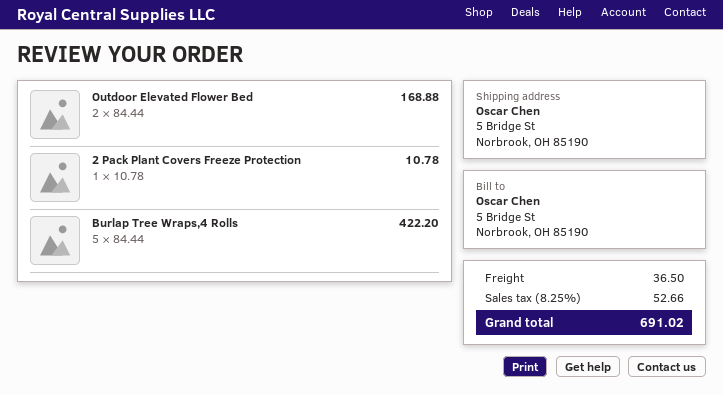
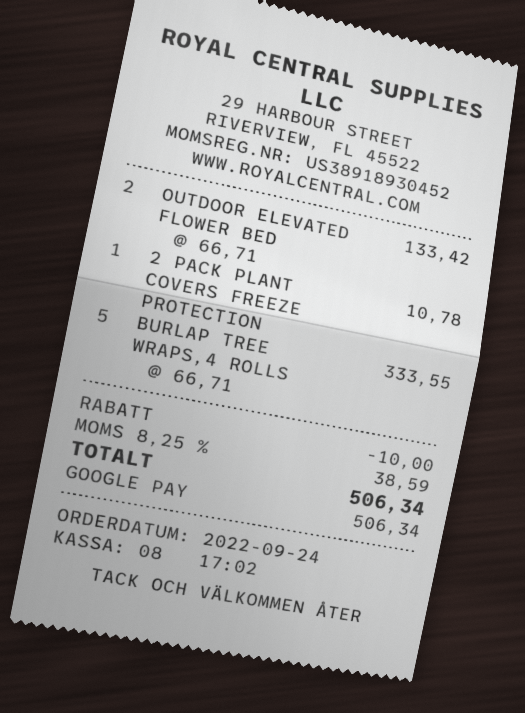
Outdoor Elevated Flower Bed: 2 x 84.44 = 168.88 -> 2 x 66.71 = 133.42
Burlap Tree Wraps,4 Rolls: 5 x 84.44 = 422.20 -> 5 x 66.71 = 333.55
discount: none -> 10.00
shipping: 36.50 -> none
tax: 8.25% = 52.66 -> 8.25% = 38.59
total: 691.02 -> 506.34

